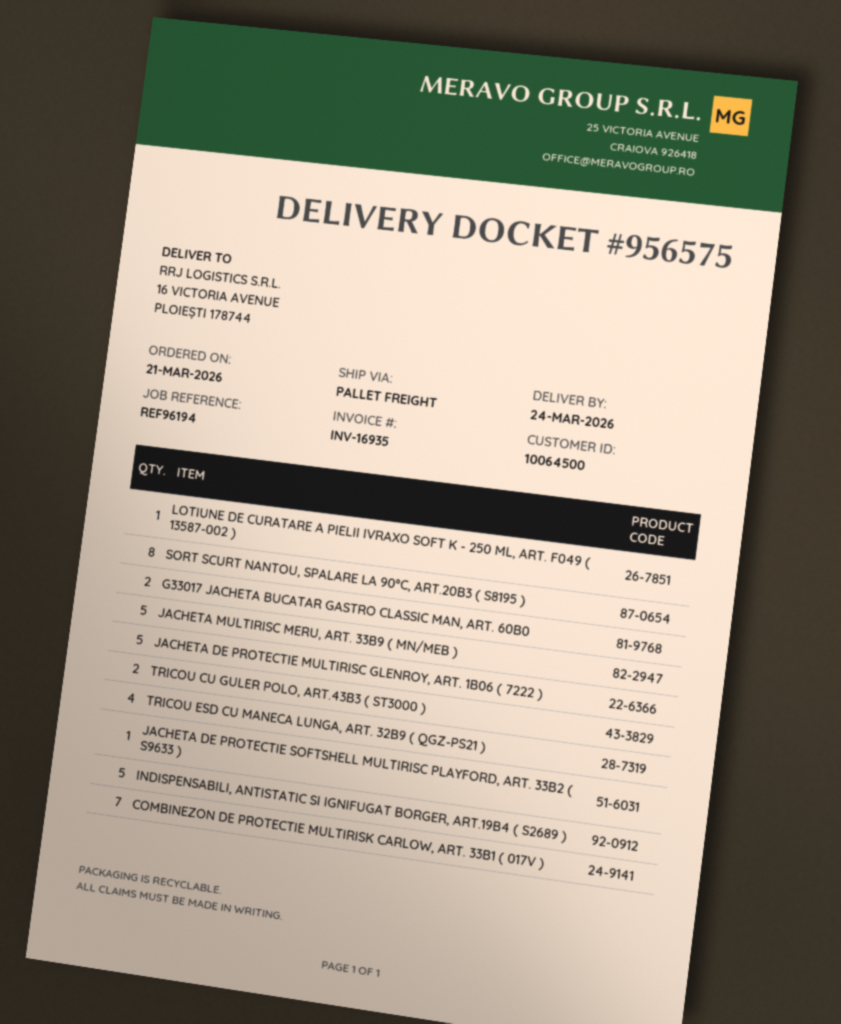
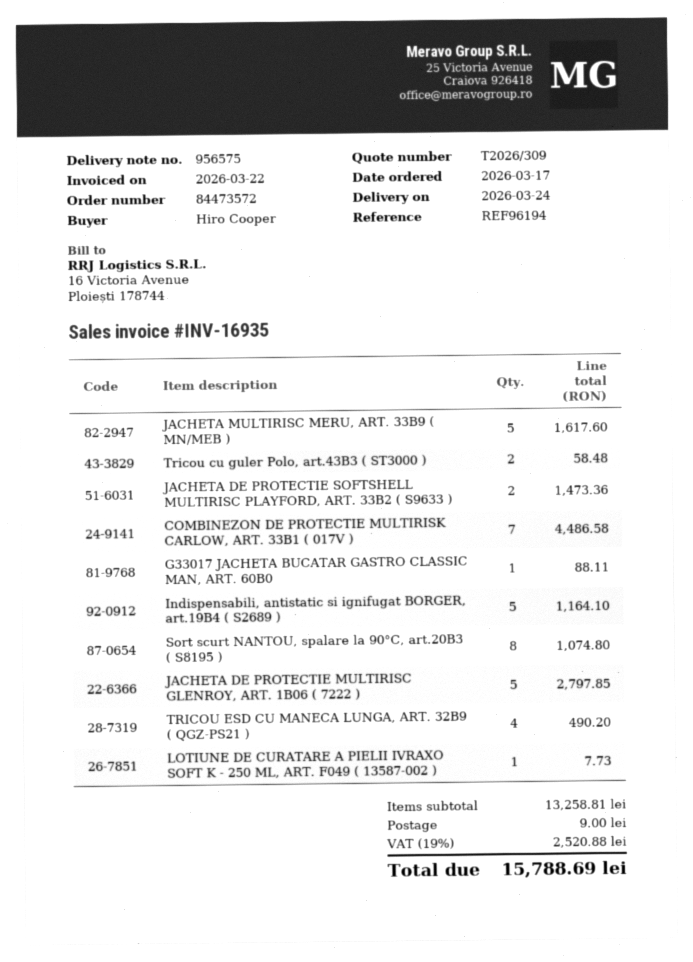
order date: 2026-03-21 -> 2026-03-17
G33017 JACHETA BUCATAR GASTRO CLASSIC MAN, ART. 60B0: 2 -> 1
JACHETA DE PROTECTIE SOFTSHELL MULTIRISC PLAYFORD, ART. 33B2 ( S9633 ): 1 -> 2

